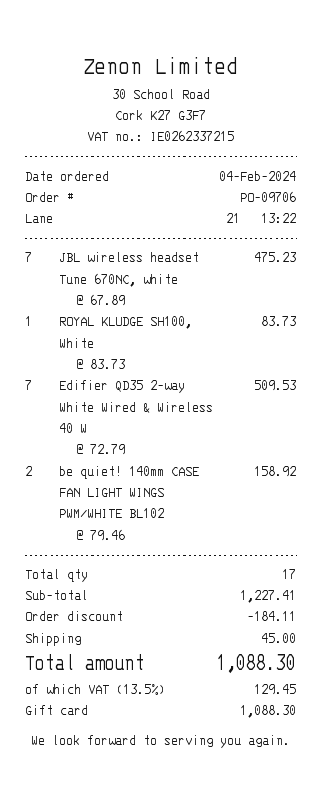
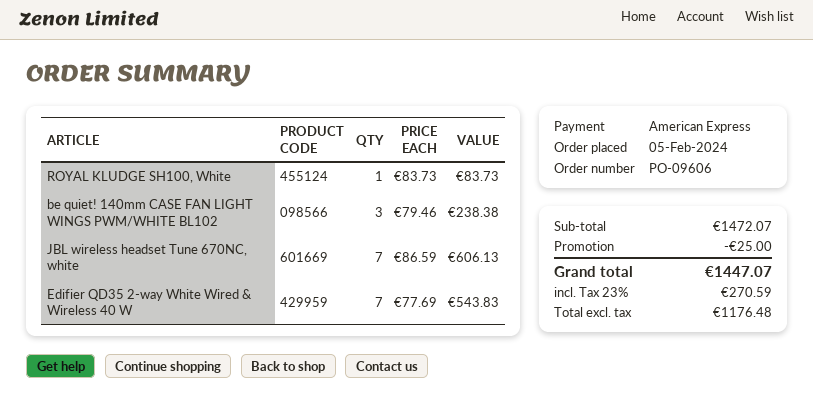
order number: PO-09706 -> PO-09606
order date: 2024-02-04 -> 2024-02-05
payment method: gift card -> American Express
JBL wireless headset Tune 670NC, white: 7 x 67.89 = 475.23 -> 7 x 86.59 = 606.13
Edifier QD35 2-way White Wired & Wireless 40 W: 7 x 72.79 = 509.53 -> 7 x 77.69 = 543.83
be quiet! 140mm CASE FAN LIGHT WINGS PWM/WHITE BL102: 2 x 79.46 = 158.92 -> 3 x 79.46 = 238.38
subtotal: 1227.41 -> 1472.07
discount: 184.11 -> 25.00
shipping: 45.00 -> none
tax: 13.5% = 129.45 -> 23% = 270.59
total: 1088.30 -> 1447.07

